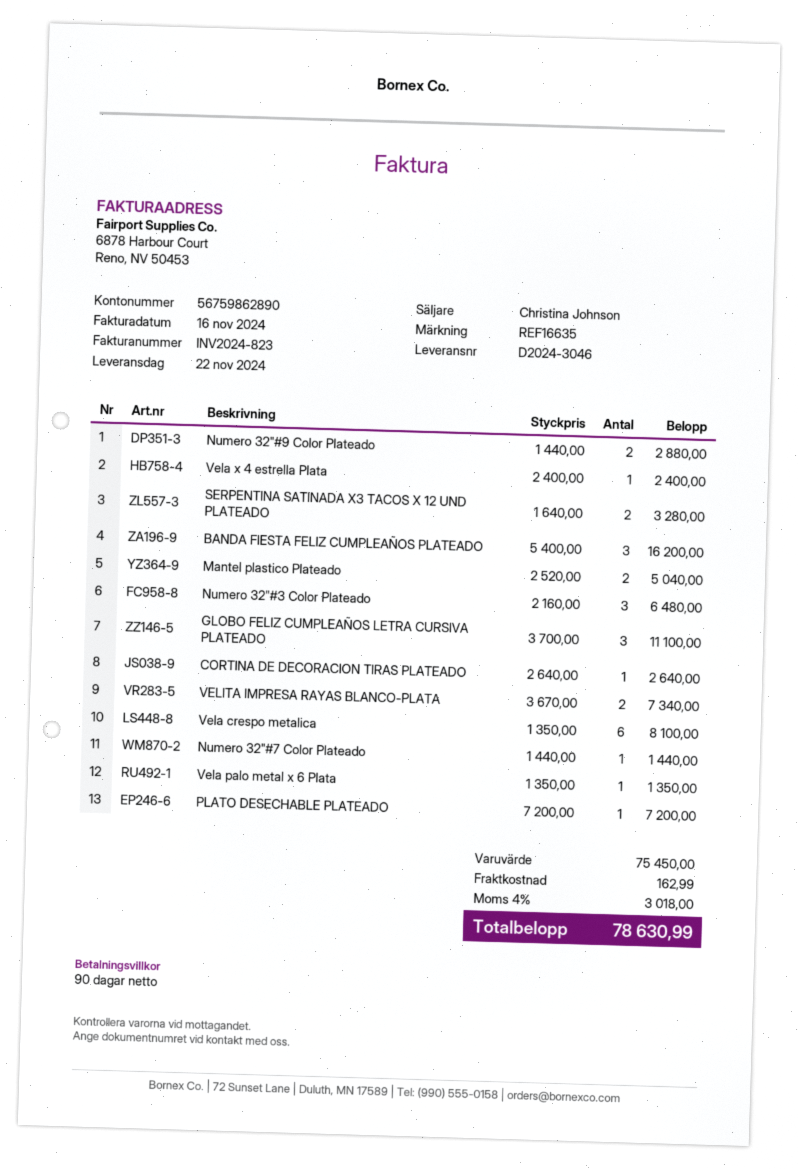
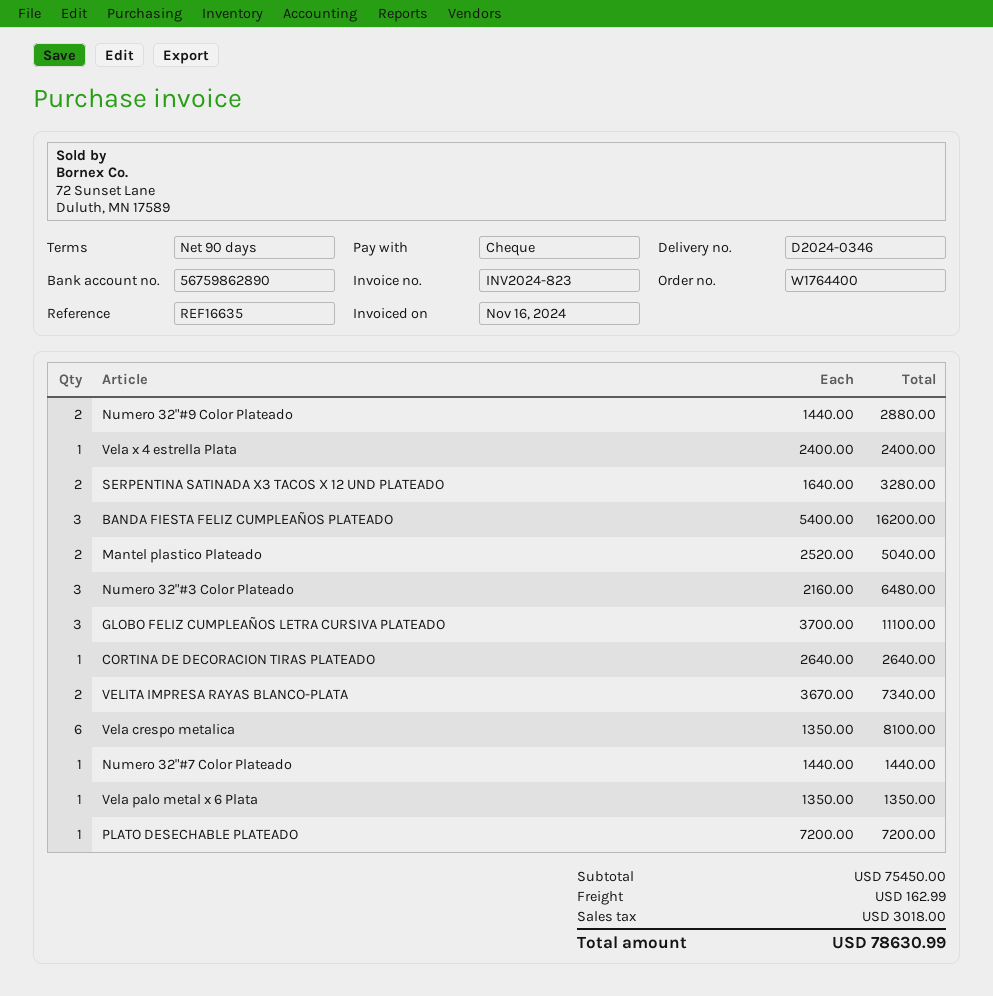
delivery note number: D2024-3046 -> D2024-0346

